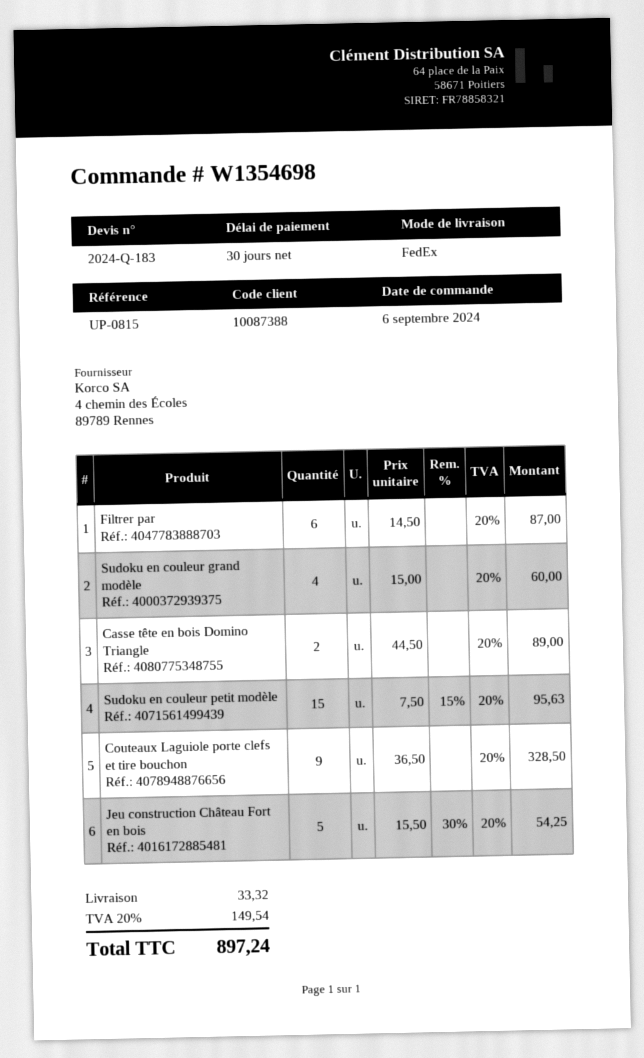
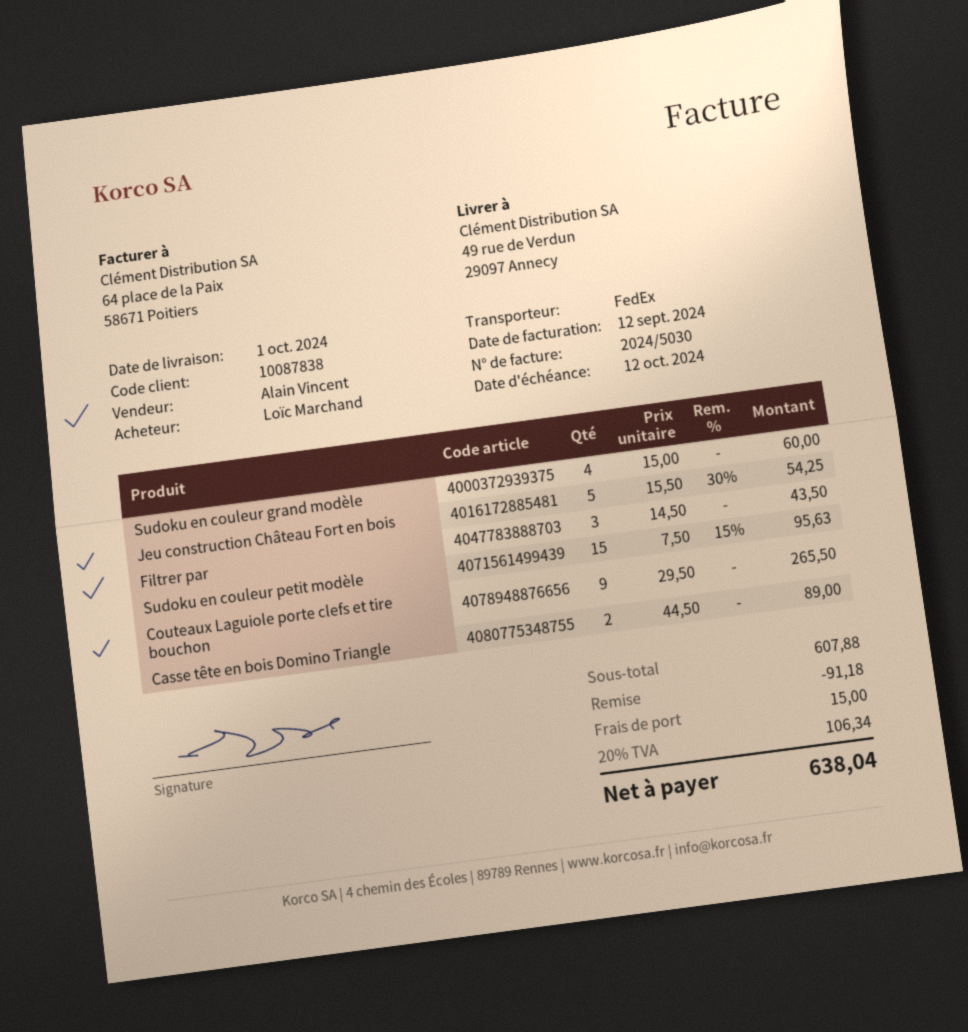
customer number: 10087388 -> 10087838
Filtrer par: 6 x 14.50 = 87.00 -> 3 x 14.50 = 43.50
Couteaux Laguiole porte clefs et tire bouchon: 9 x 36.50 = 328.50 -> 9 x 29.50 = 265.50
discount: none -> 91.18
shipping: 33.32 -> 15.00
tax: 20% = 149.54 -> 20% = 106.34
total: 897.24 -> 638.04

